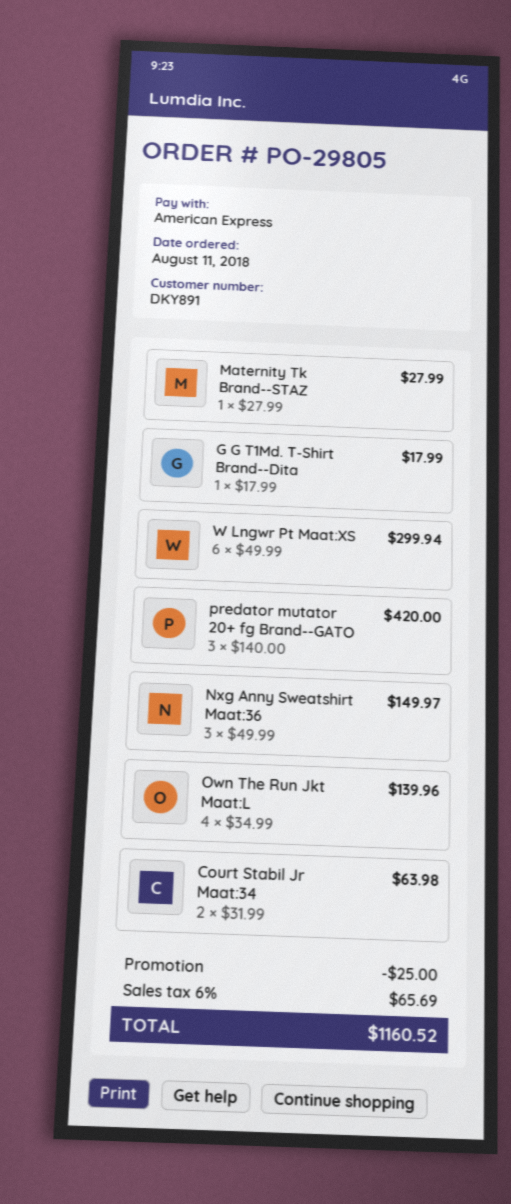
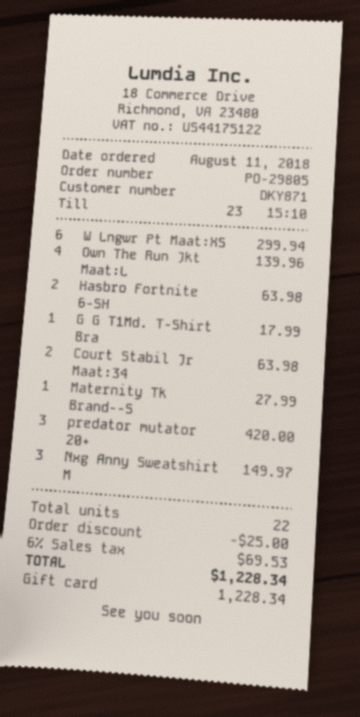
customer number: DKY891 -> DKY871
payment method: American Express -> gift card
Hasbro Fortnite 6-SH: none -> 2 for 63.98
tax: 6% = 65.69 -> 6% = 69.53
total: 1160.52 -> 1228.34

